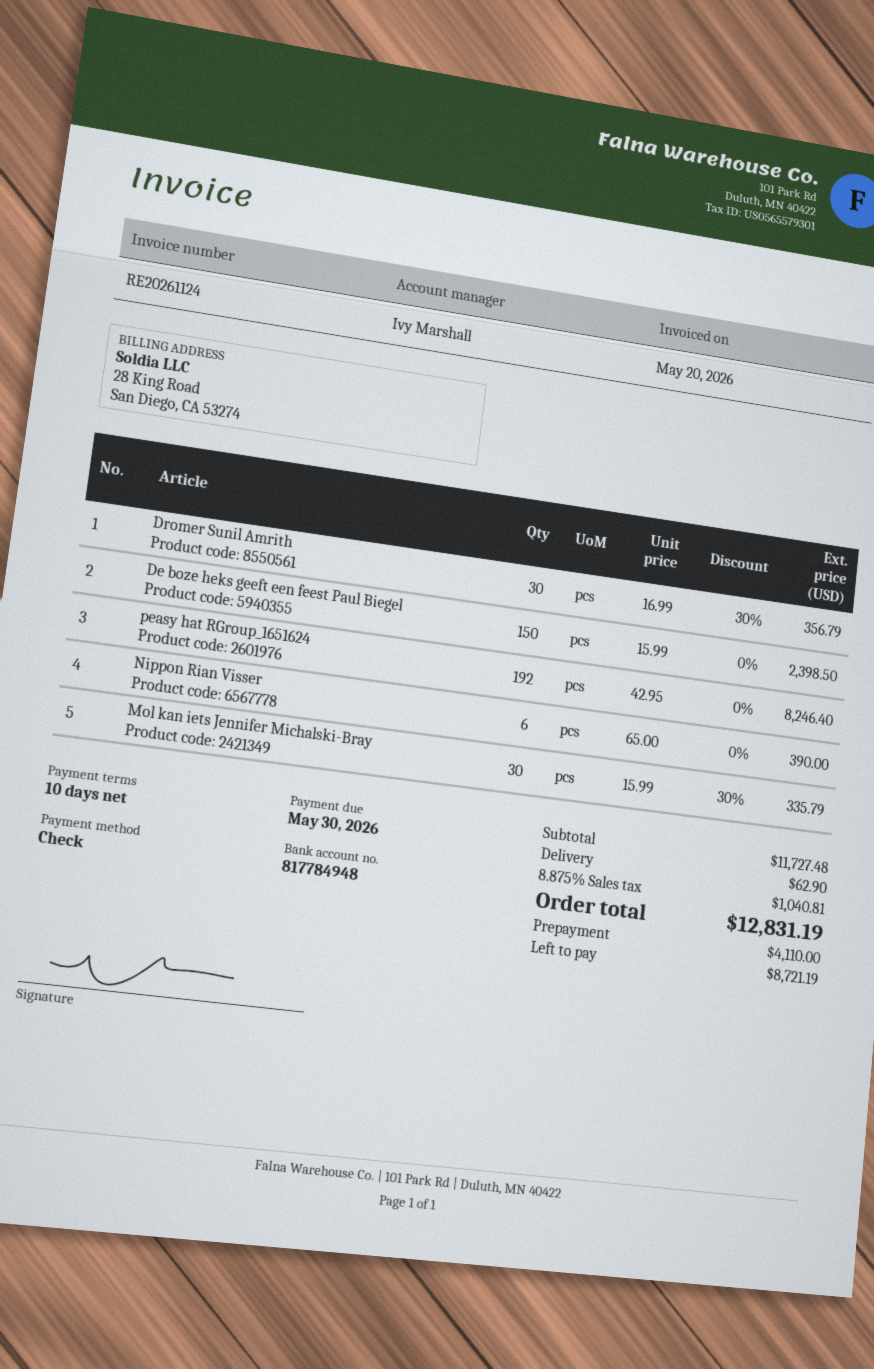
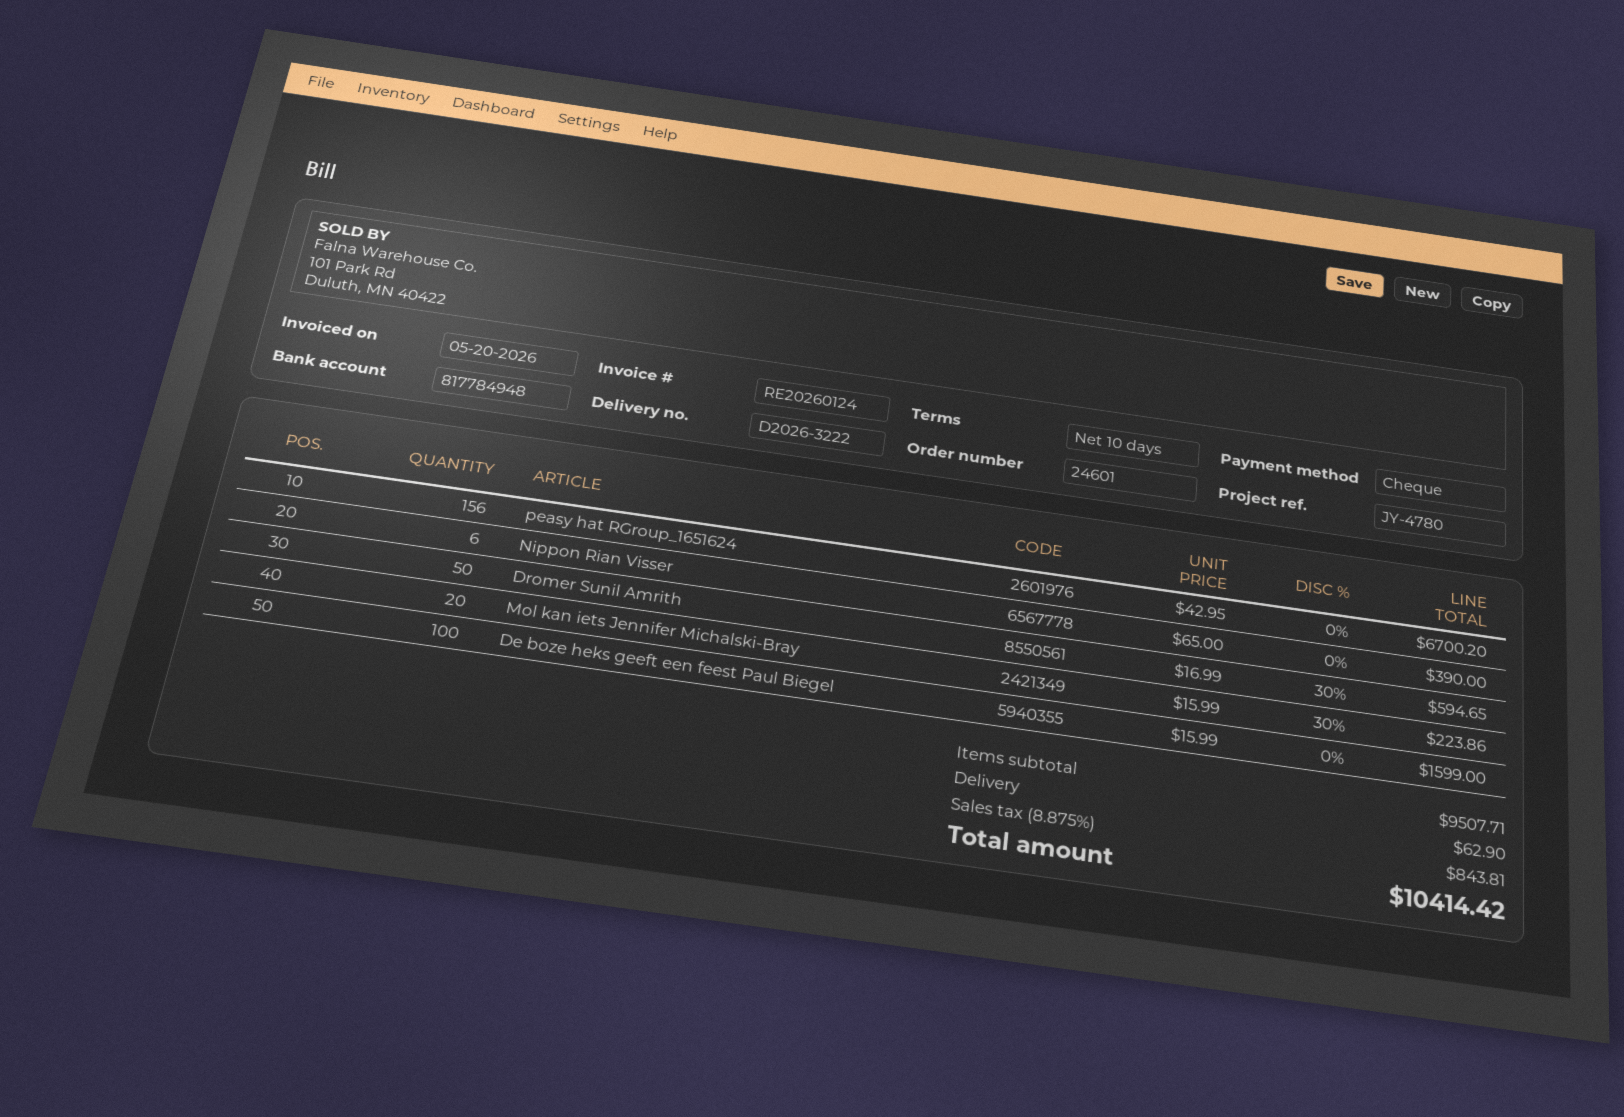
invoice number: RE20261124 -> RE20260124
Dromer Sunil Amrith: 30 x 16.99 - 30% = 356.79 -> 50 x 16.99 - 30% = 594.65
De boze heks geeft een feest Paul Biegel: 150 x 15.99 = 2398.50 -> 100 x 15.99 = 1599.00
peasy hat RGroup_1651624: 192 x 42.95 = 8246.40 -> 156 x 42.95 = 6700.20
Mol kan iets Jennifer Michalski-Bray: 30 x 15.99 - 30% = 335.79 -> 20 x 15.99 - 30% = 223.86
subtotal: 11727.48 -> 9507.71
tax: 8.875% = 1040.81 -> 8.875% = 843.81
total: 12831.19 -> 10414.42

